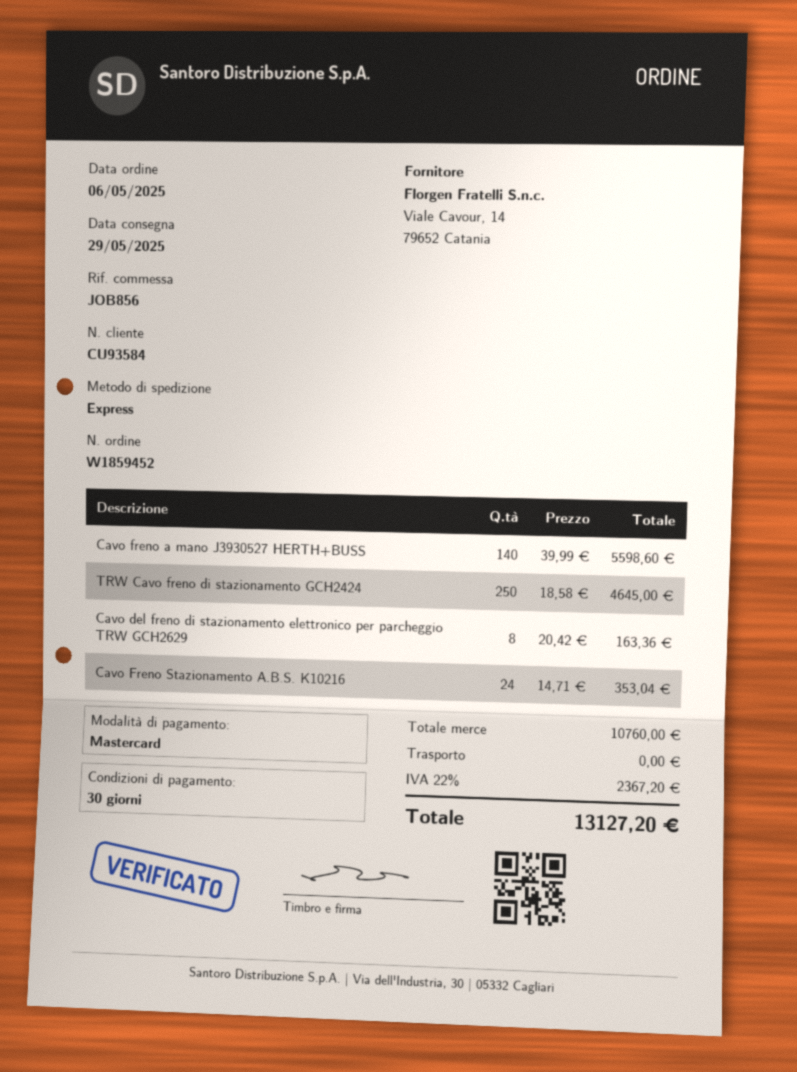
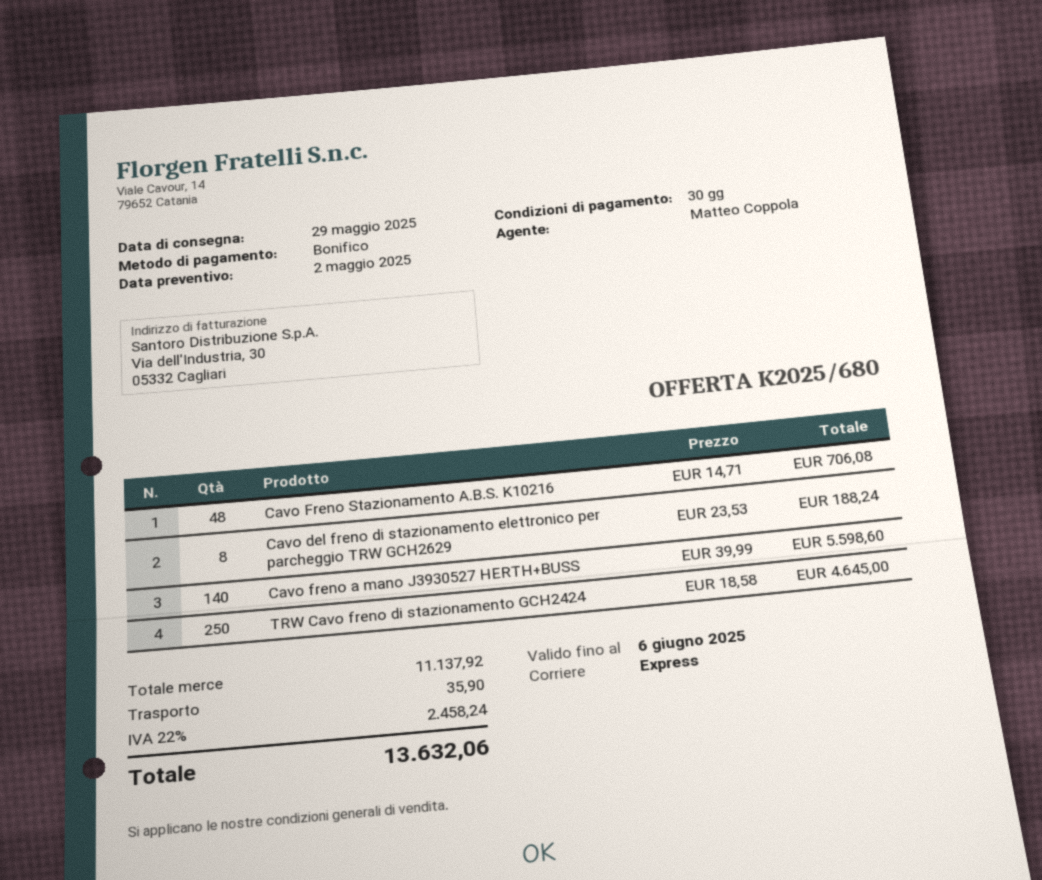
payment method: Mastercard -> bank transfer
Cavo del freno di stazionamento elettronico per parcheggio TRW GCH2629: 8 x 20.42 = 163.36 -> 8 x 23.53 = 188.24
Cavo Freno Stazionamento A.B.S. K10216: 24 x 14.71 = 353.04 -> 48 x 14.71 = 706.08
subtotal: 10760.00 -> 11137.92
shipping: 0.00 -> 35.90
tax: 22% = 2367.20 -> 22% = 2458.24
total: 13127.20 -> 13632.06

